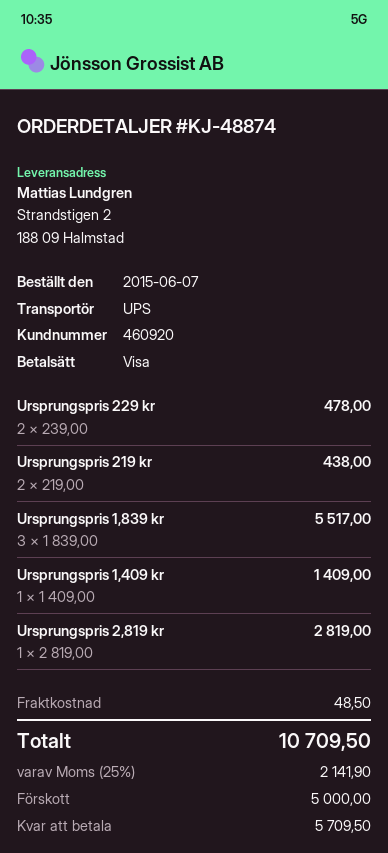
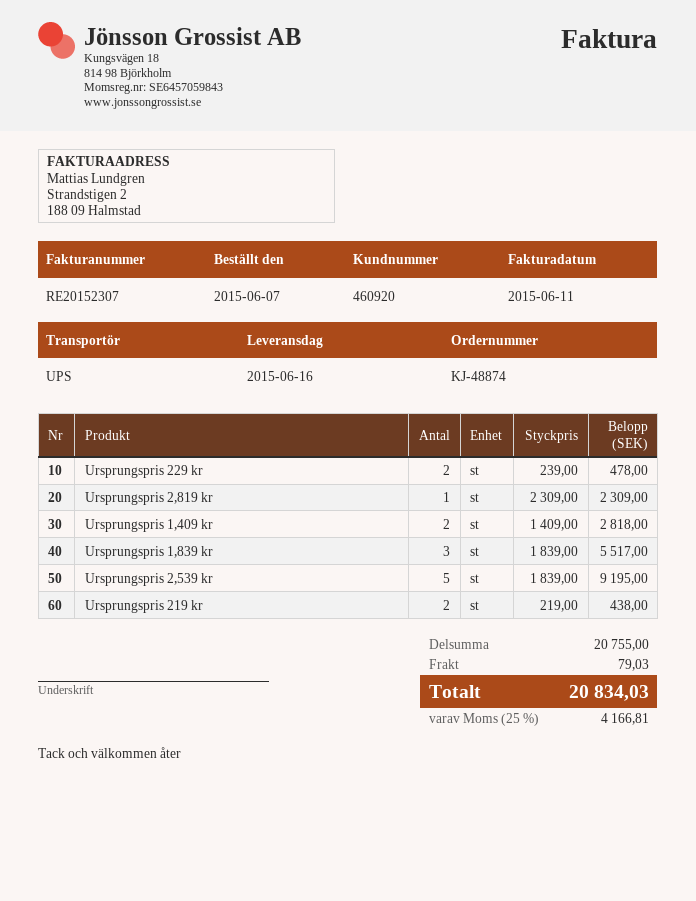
Ursprungspris 1,409 kr: 1 x 1409.00 = 1409.00 -> 2 x 1409.00 = 2818.00
Ursprungspris 2,819 kr: 1 x 2819.00 = 2819.00 -> 1 x 2309.00 = 2309.00
Ursprungspris 2,539 kr: none -> 5 x 1839.00 = 9195.00
shipping: 48.50 -> 79.03
tax: 25% = 2141.90 -> 25% = 4166.81
total: 10709.50 -> 20834.03

